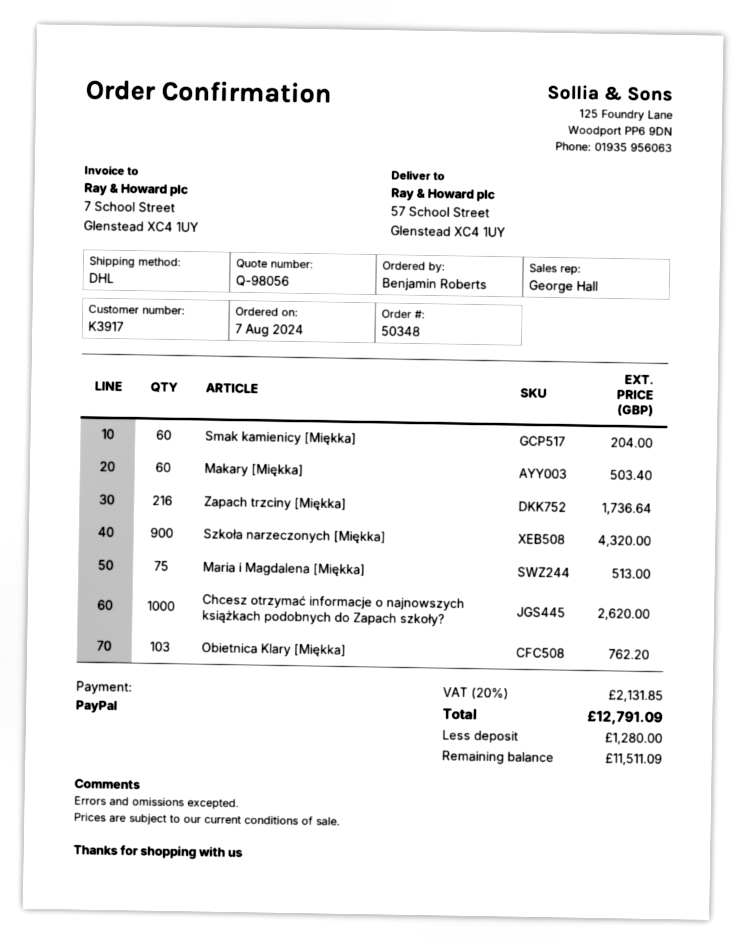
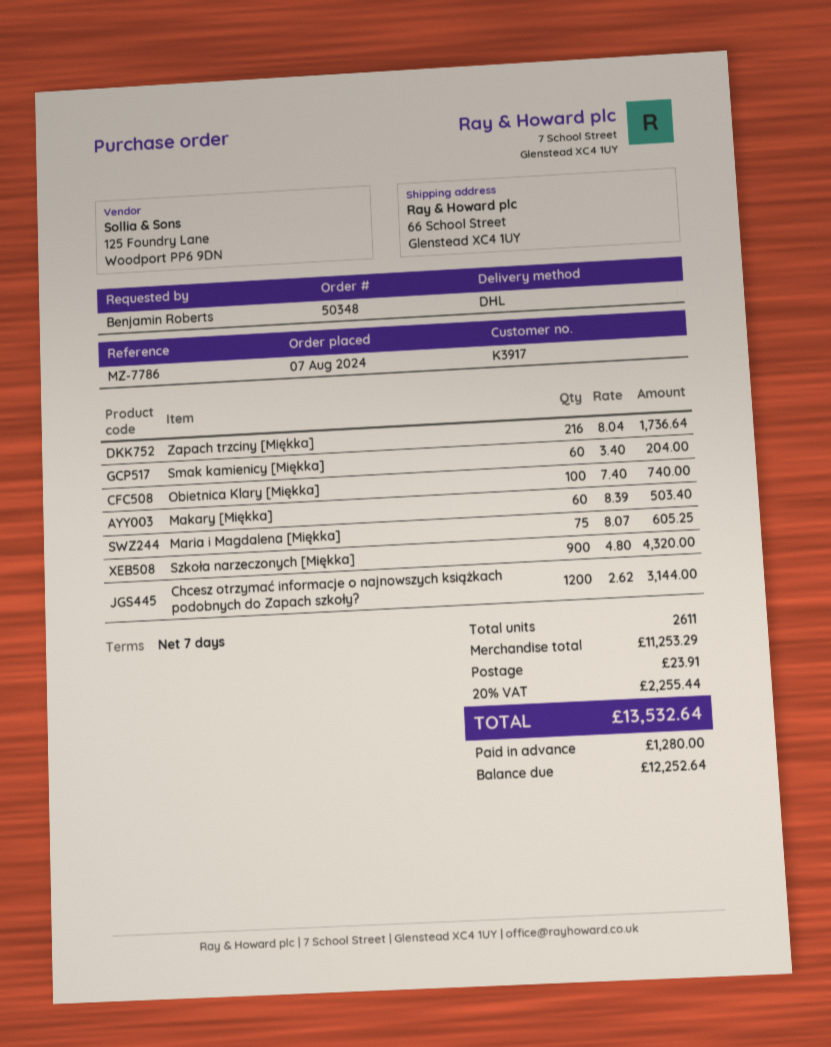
ship to: 57 School Street, Glenstead XC4 1UY -> 66 School Street, Glenstead XC4 1UY
Maria i Magdalena [Miękka]: 75 for 513.00 -> 75 for 605.25
Chcesz otrzymać informacje o najnowszych książkach podobnych do Zapach szkoły?: 1000 for 2620.00 -> 1200 for 3144.00
Obietnica Klary [Miękka]: 103 for 762.20 -> 100 for 740.00
shipping: none -> 23.91
tax: 20% = 2131.85 -> 20% = 2255.44
total: 12791.09 -> 13532.64
balance: 11511.09 -> 12252.64

